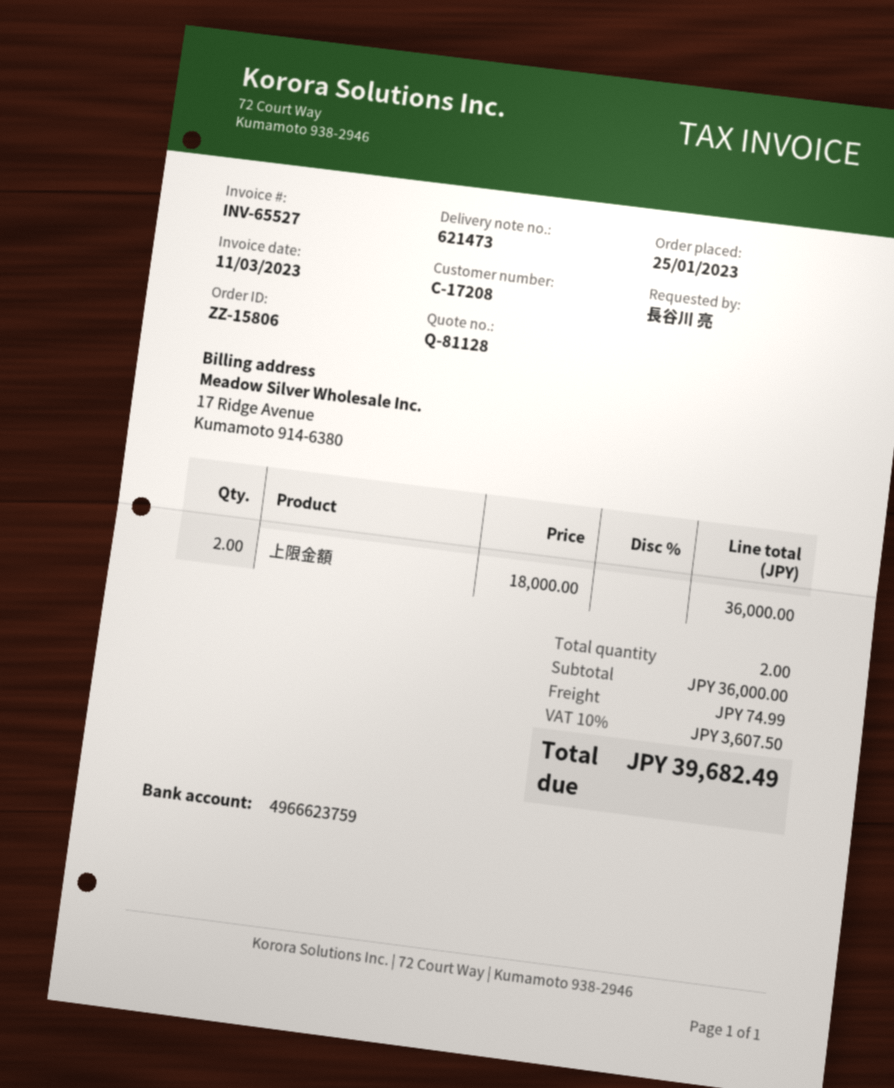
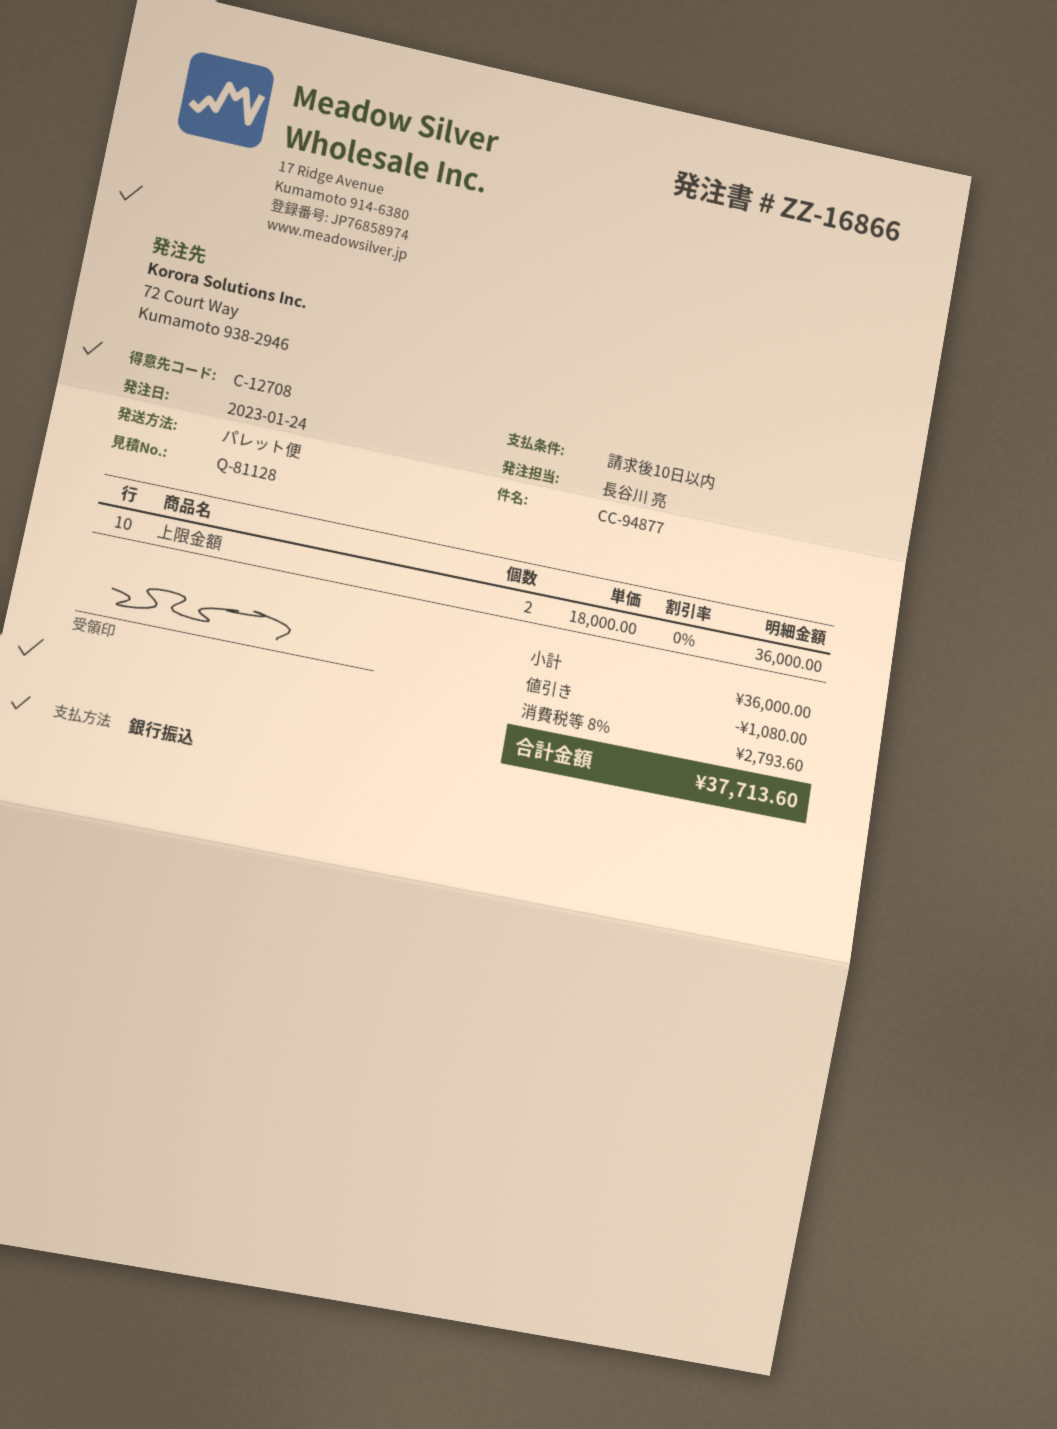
order number: ZZ-15806 -> ZZ-16866
order date: 2023-01-25 -> 2023-01-24
customer number: C-17208 -> C-12708
discount: none -> 1080.00
shipping: 74.99 -> none
tax: 10% = 3607.50 -> 8% = 2793.60
total: 39682.49 -> 37713.60

